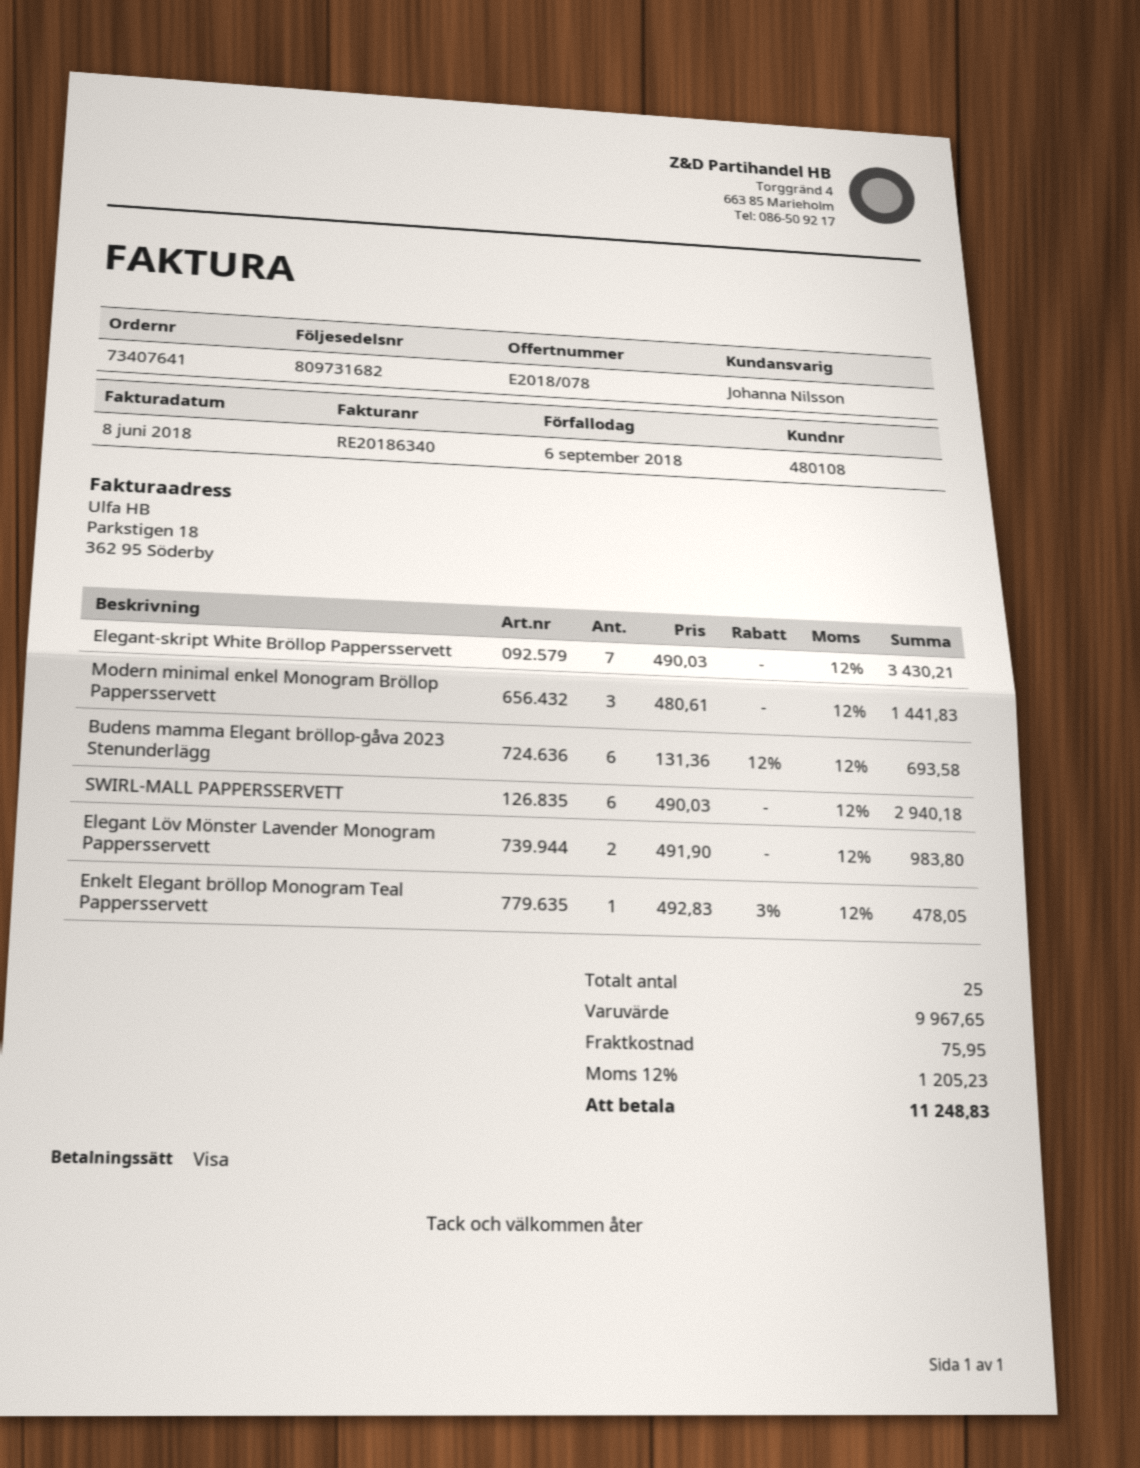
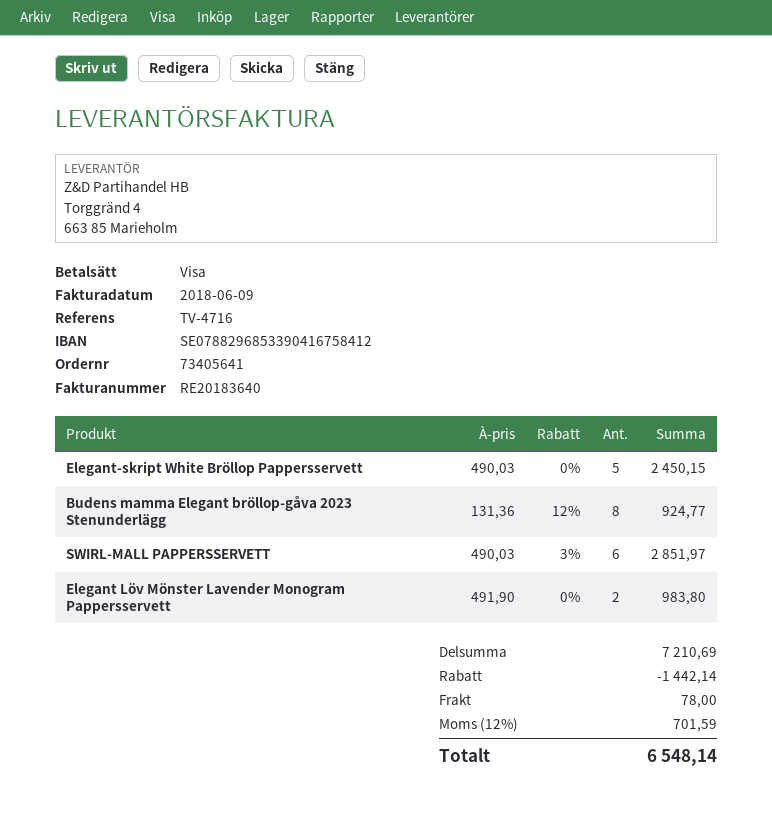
order number: 73407641 -> 73405641
invoice number: RE20186340 -> RE20183640
invoice date: 2018-06-08 -> 2018-06-09
Elegant-skript White Bröllop Pappersservett: 7 x 490.03 = 3430.21 -> 5 x 490.03 = 2450.15
Modern minimal enkel Monogram Bröllop Pappersservett: 3 x 480.61 = 1441.83 -> none
Budens mamma Elegant bröllop-gåva 2023 Stenunderlägg: 6 x 131.36 - 12% = 693.58 -> 8 x 131.36 - 12% = 924.77
SWIRL-MALL PAPPERSSERVETT: 6 x 490.03 = 2940.18 -> 6 x 490.03 - 3% = 2851.97
Enkelt Elegant bröllop Monogram Teal Pappersservett: 1 x 492.83 - 3% = 478.05 -> none
subtotal: 9967.65 -> 7210.69
discount: none -> 1442.14
shipping: 75.95 -> 78.00
tax: 12% = 1205.23 -> 12% = 701.59
total: 11248.83 -> 6548.14

